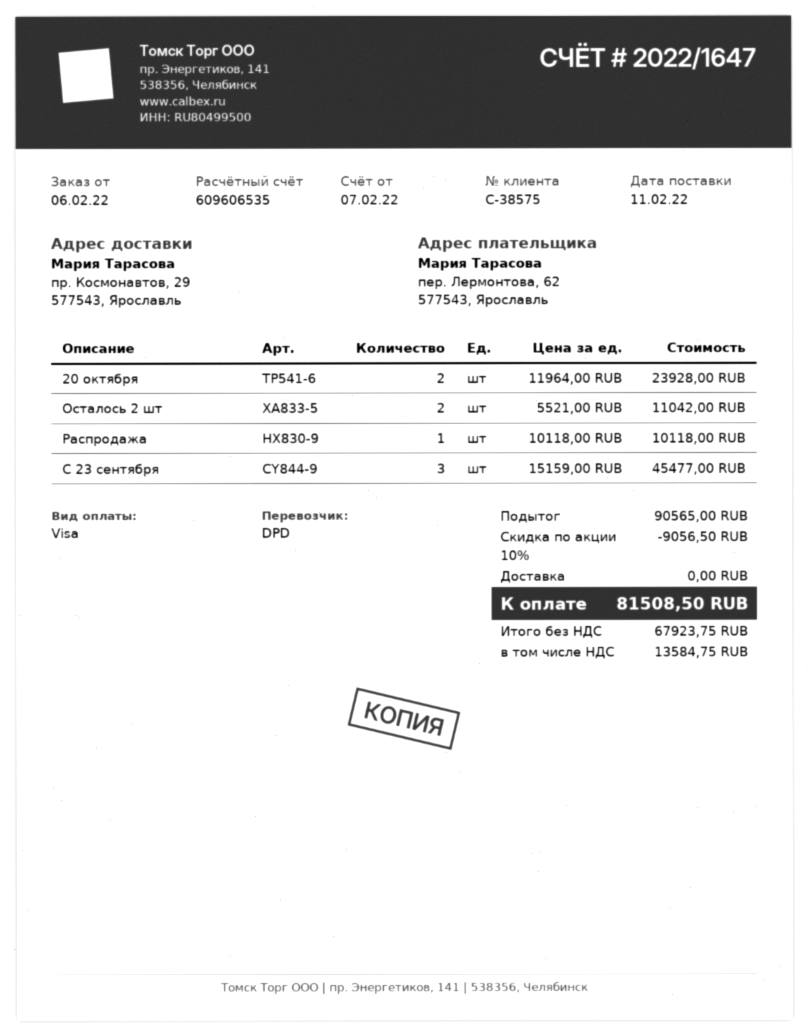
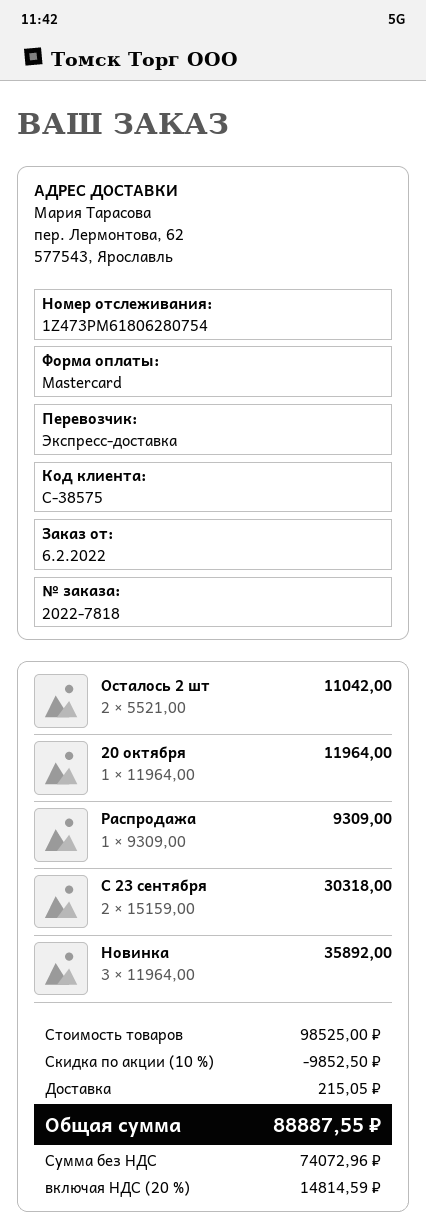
payment method: Visa -> Mastercard
shipping method: DPD -> express
ship to: пр. Космонавтов, 29, 577543, Ярославль -> пер. Лермонтова, 62, 577543, Ярославль
20 октября: 2 x 11964.00 = 23928.00 -> 1 x 11964.00 = 11964.00
Распродажа: 1 x 10118.00 = 10118.00 -> 1 x 9309.00 = 9309.00
С 23 сентября: 3 x 15159.00 = 45477.00 -> 2 x 15159.00 = 30318.00
Новинка: none -> 3 x 11964.00 = 35892.00
subtotal: 90565.00 -> 98525.00
discount: 10% = 9056.50 -> 10% = 9852.50
shipping: 0.00 -> 215.05
net: 67923.75 -> 74072.96
tax: 13584.75 -> 14814.59
total: 81508.50 -> 88887.55

